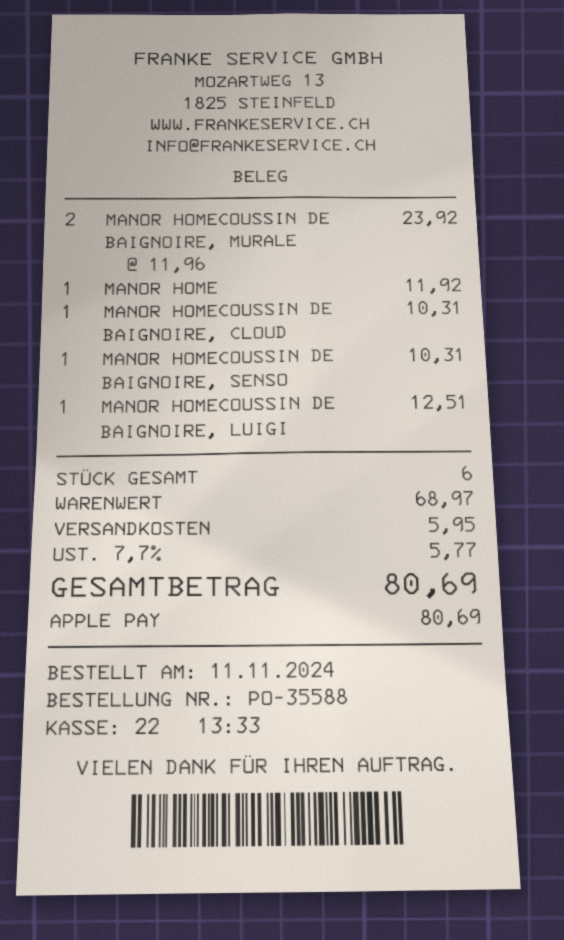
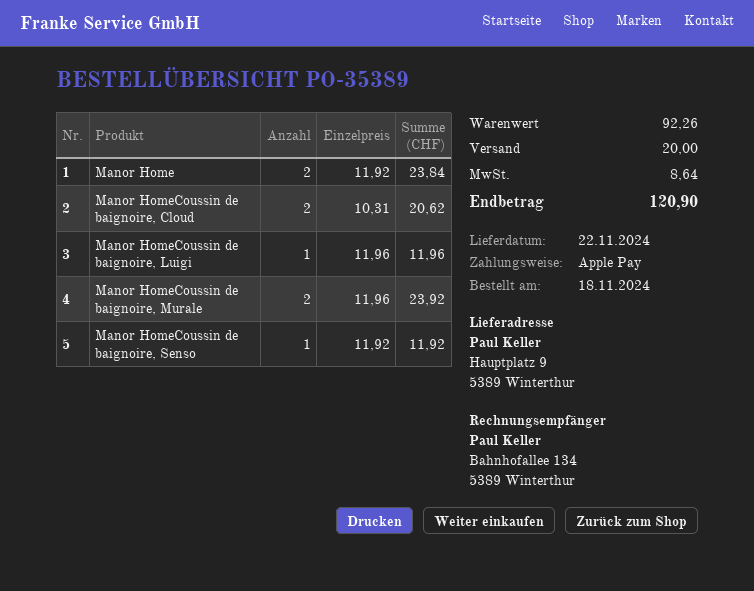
order number: PO-35588 -> PO-35389
order date: 2024-11-11 -> 2024-11-18
MANOR HOME: 1 x 11.92 = 11.92 -> 2 x 11.92 = 23.84
MANOR HOMECOUSSIN DE BAIGNOIRE, CLOUD: 1 x 10.31 = 10.31 -> 2 x 10.31 = 20.62
MANOR HOMECOUSSIN DE BAIGNOIRE, SENSO: 1 x 10.31 = 10.31 -> 1 x 11.92 = 11.92
MANOR HOMECOUSSIN DE BAIGNOIRE, LUIGI: 1 x 12.51 = 12.51 -> 1 x 11.96 = 11.96
subtotal: 68.97 -> 92.26
shipping: 5.95 -> 20.00
tax: 5.77 -> 8.64
total: 80.69 -> 120.90

